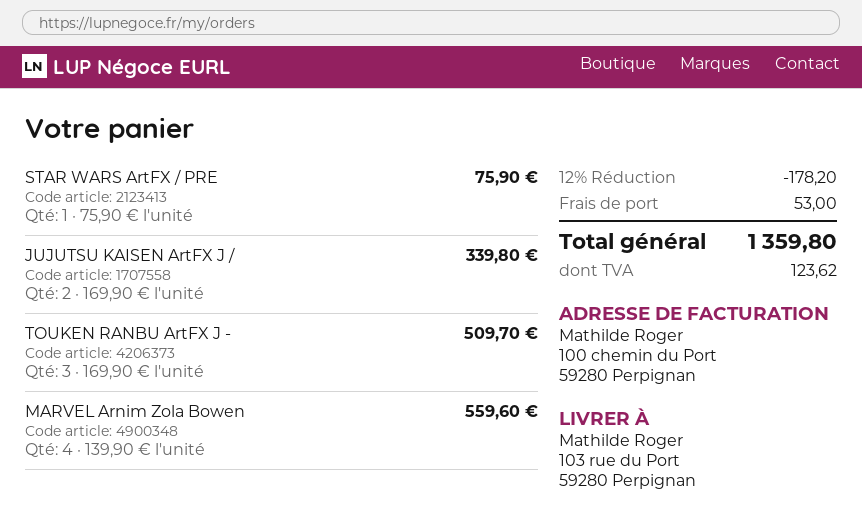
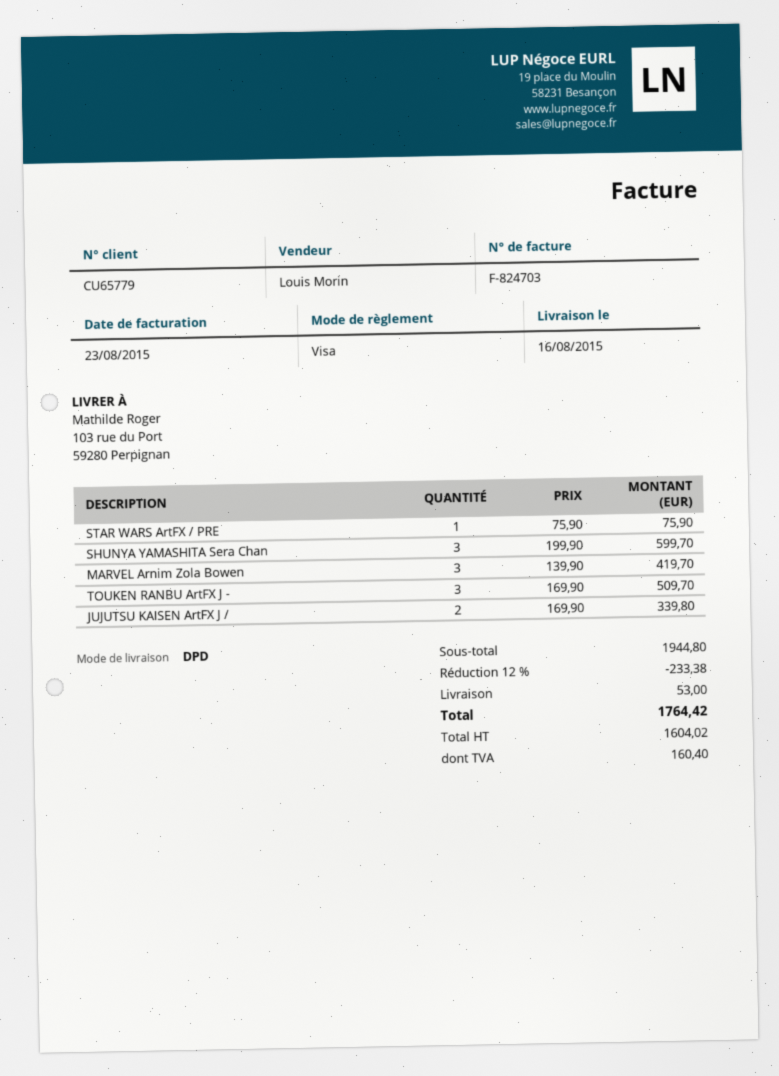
MARVEL Arnim Zola Bowen: 4 x 139.90 = 559.60 -> 3 x 139.90 = 419.70
SHUNYA YAMASHITA Sera Chan: none -> 3 x 199.90 = 599.70
discount: 12% = 178.20 -> 12% = 233.38
tax: 123.62 -> 160.40
total: 1359.80 -> 1764.42

